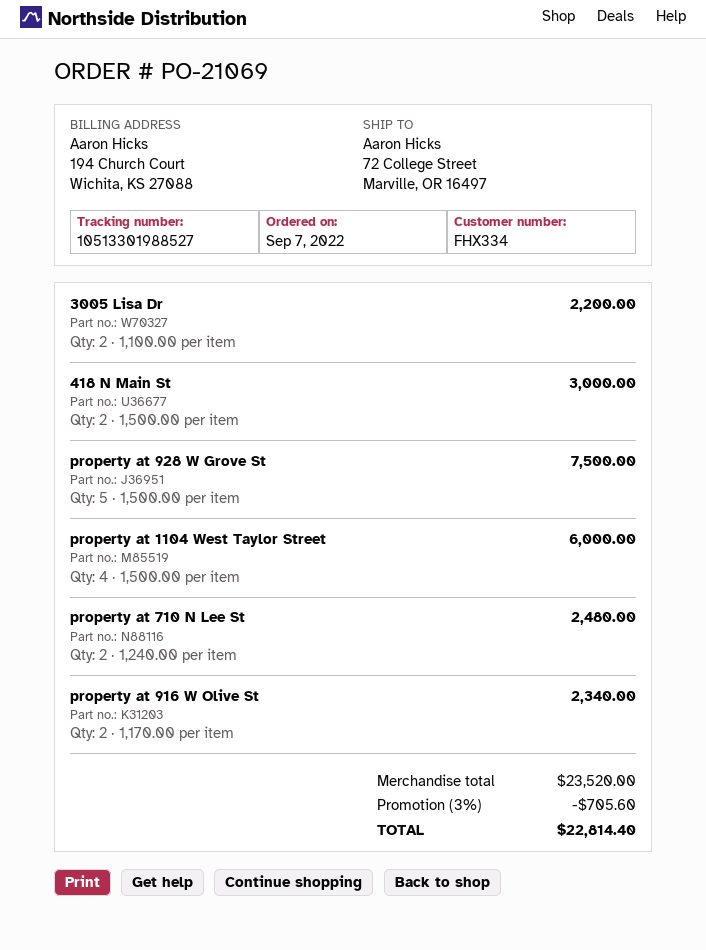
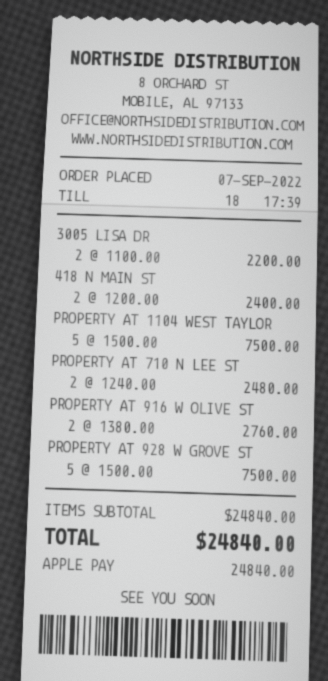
418 N Main St: 2 x 1500.00 = 3000.00 -> 2 x 1200.00 = 2400.00
property at 1104 West Taylor Street: 4 x 1500.00 = 6000.00 -> 5 x 1500.00 = 7500.00
property at 916 W Olive St: 2 x 1170.00 = 2340.00 -> 2 x 1380.00 = 2760.00
subtotal: 23520.00 -> 24840.00
discount: 3% = 705.60 -> none
total: 22814.40 -> 24840.00

